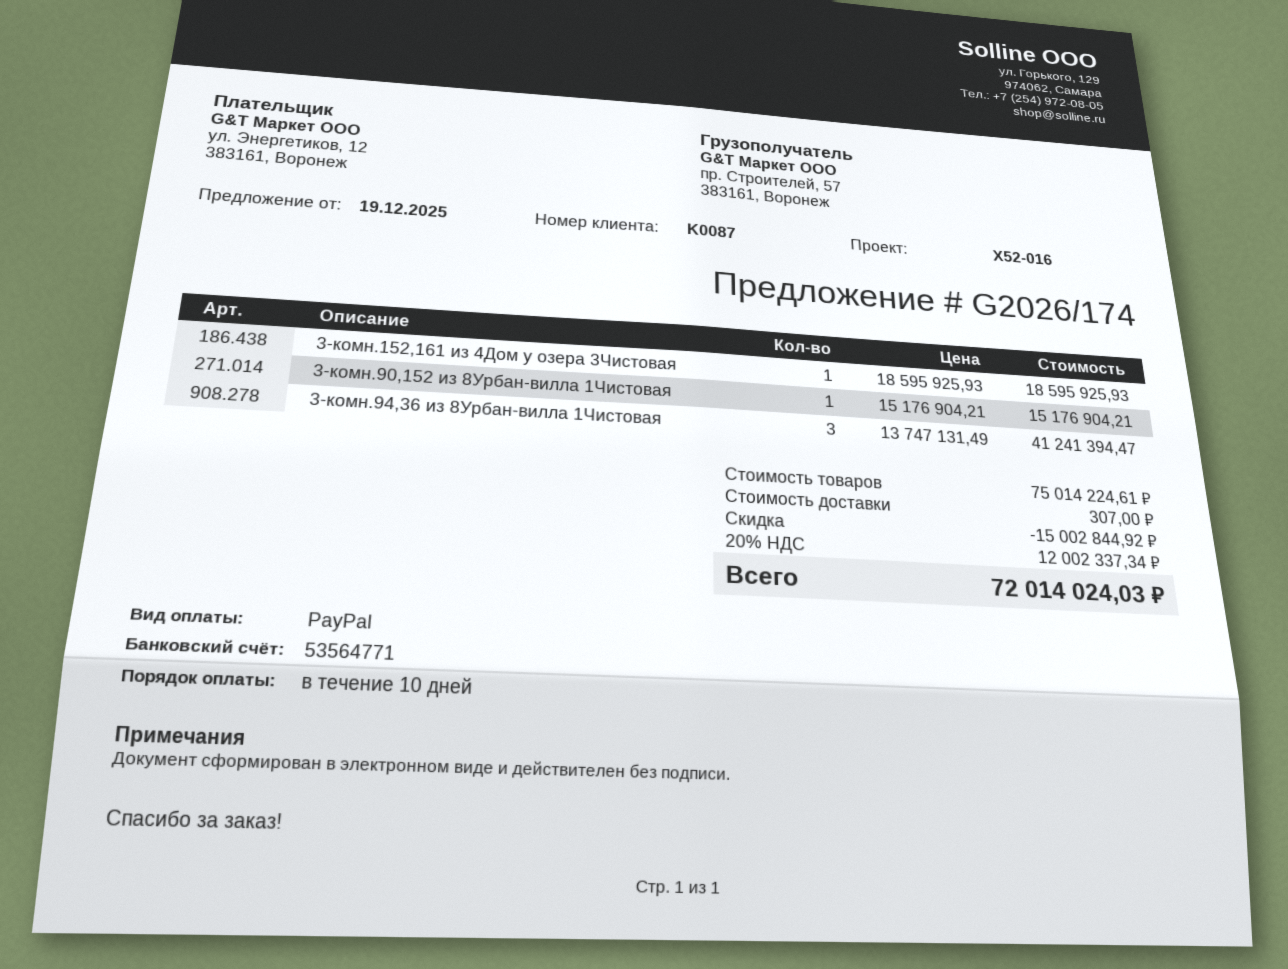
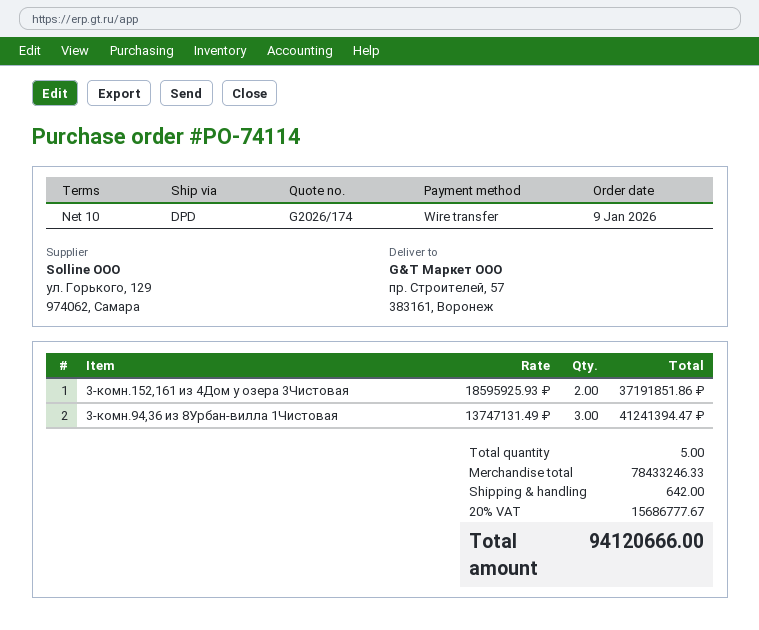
payment method: PayPal -> bank transfer
3-комн.152,161 из 4Дом у озера 3Чистовая: 1 x 18595925.93 = 18595925.93 -> 2 x 18595925.93 = 37191851.86
3-комн.90,152 из 8Урбан-вилла 1Чистовая: 1 x 15176904.21 = 15176904.21 -> none
subtotal: 75014224.61 -> 78433246.33
discount: 15002844.92 -> none
shipping: 307.00 -> 642.00
tax: 20% = 12002337.34 -> 20% = 15686777.67
total: 72014024.03 -> 94120666.00

